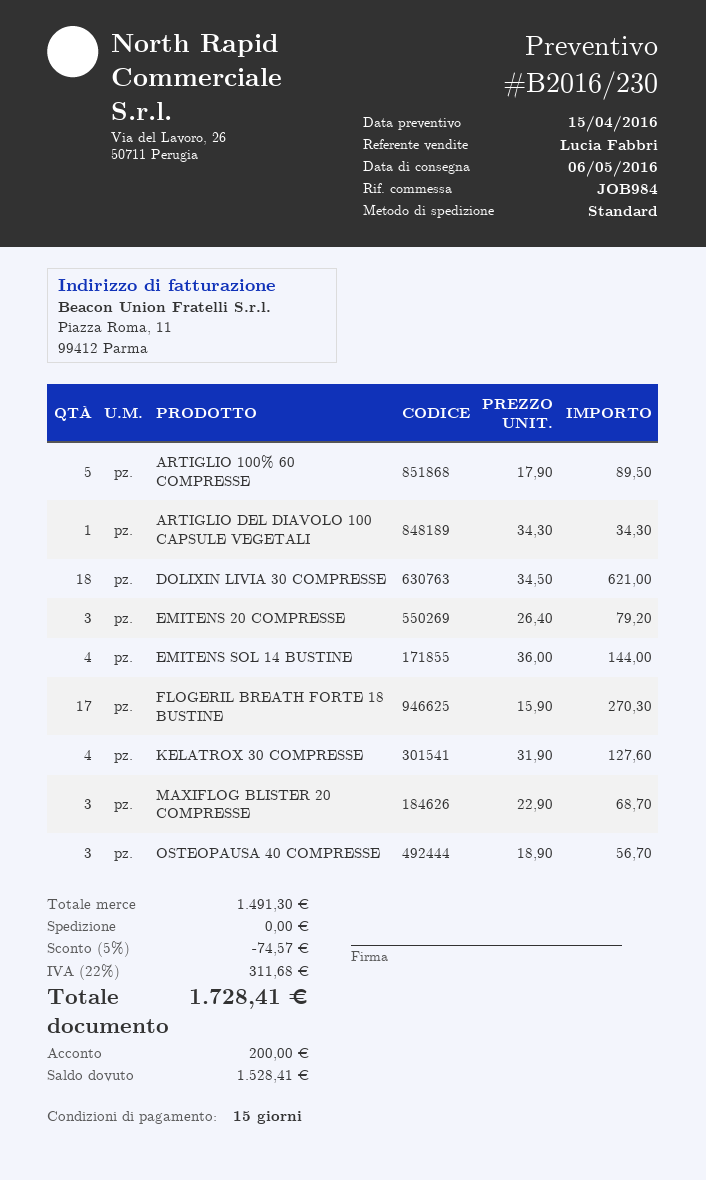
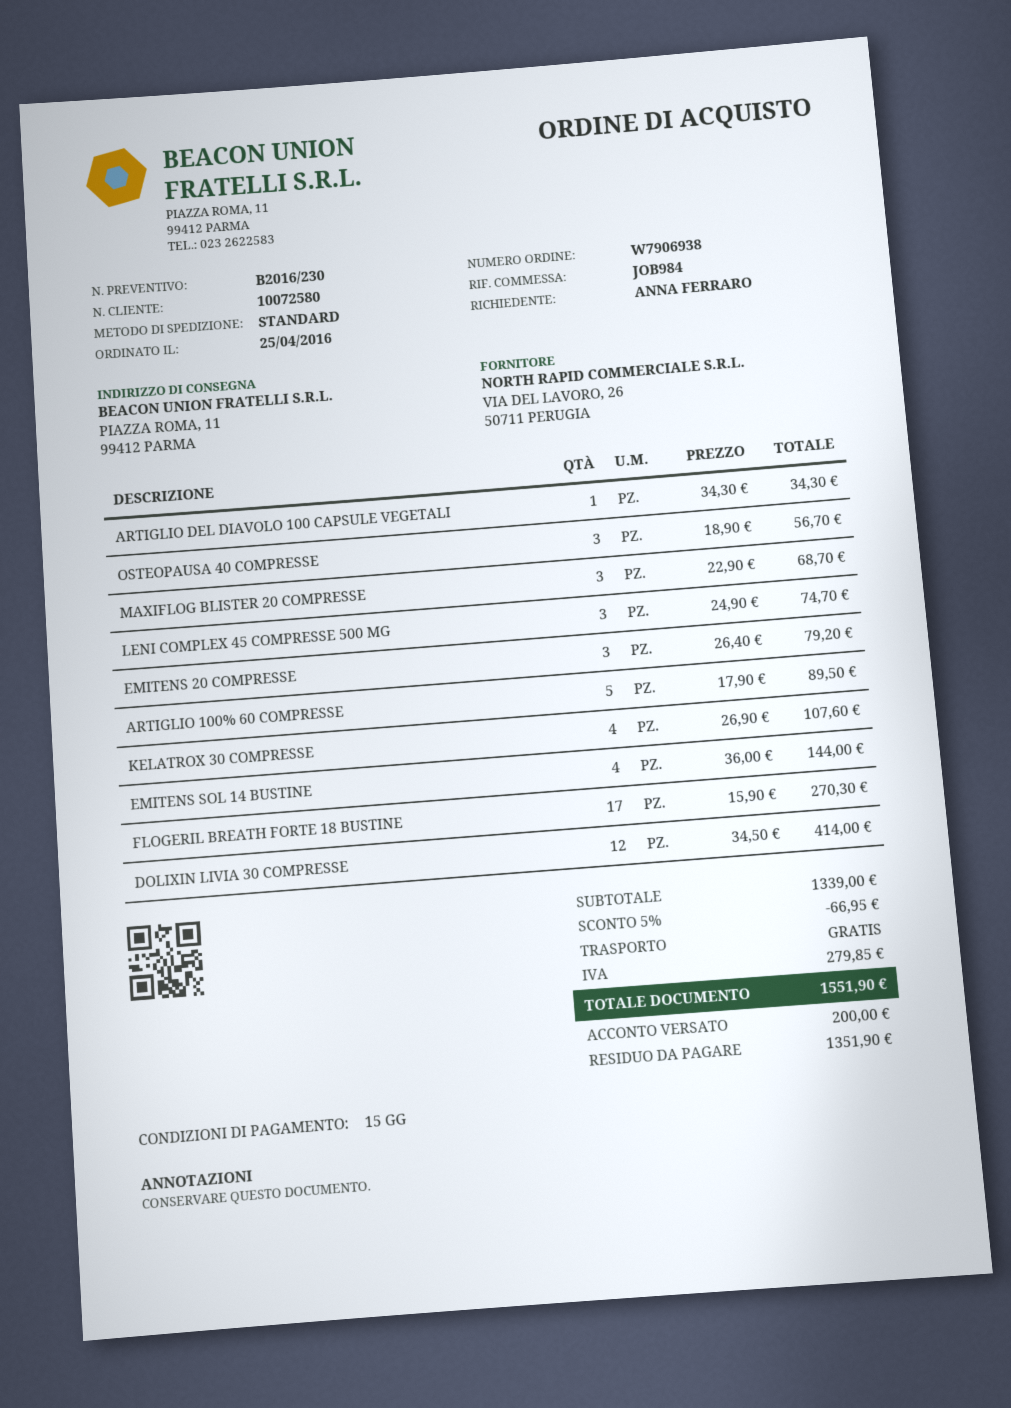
DOLIXIN LIVIA 30 COMPRESSE: 18 x 34.50 = 621.00 -> 12 x 34.50 = 414.00
KELATROX 30 COMPRESSE: 4 x 31.90 = 127.60 -> 4 x 26.90 = 107.60
LENI COMPLEX 45 COMPRESSE 500 MG: none -> 3 x 24.90 = 74.70
subtotal: 1491.30 -> 1339.00
discount: 5% = 74.57 -> 5% = 66.95
tax: 311.68 -> 279.85
total: 1728.41 -> 1551.90
balance: 1528.41 -> 1351.90

